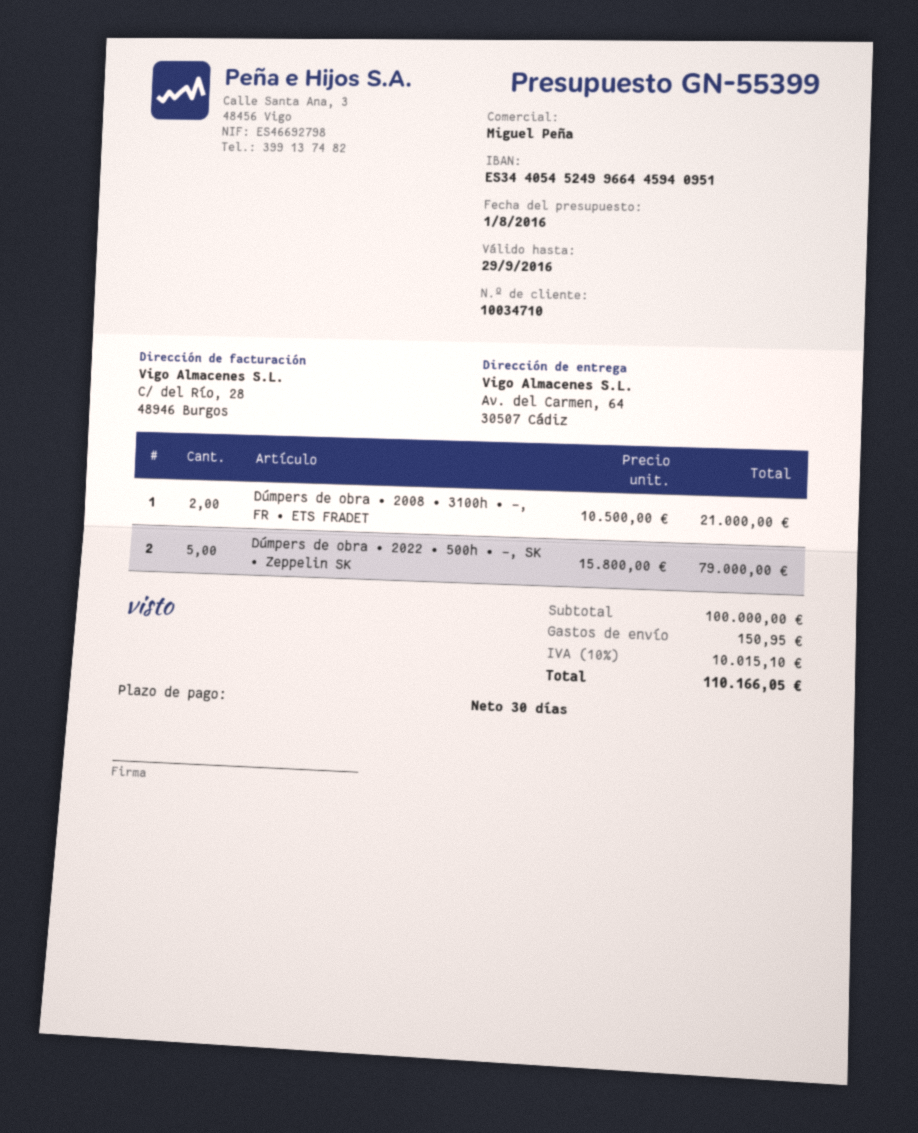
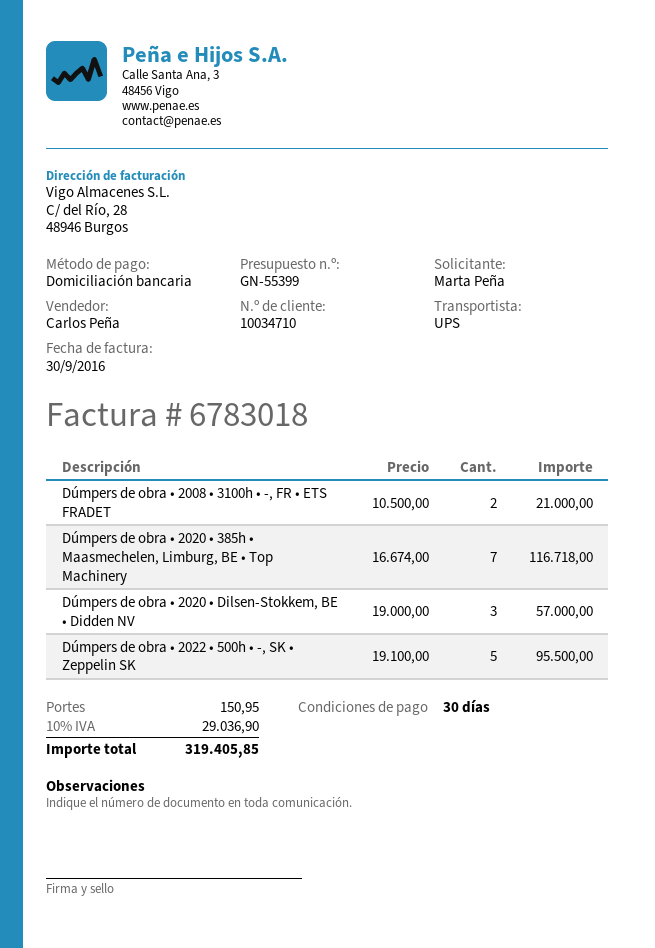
sales rep: Miguel Peña -> Carlos Peña
Dúmpers de obra • 2022 • 500h • -, SK • Zeppelin SK: 5 x 15800.00 = 79000.00 -> 5 x 19100.00 = 95500.00
Dúmpers de obra • 2020 • 385h • Maasmechelen, Limburg, BE • Top Machinery: none -> 7 x 16674.00 = 116718.00
Dúmpers de obra • 2020 • Dilsen-Stokkem, BE • Didden NV: none -> 3 x 19000.00 = 57000.00
tax: 10% = 10015.10 -> 10% = 29036.90
total: 110166.05 -> 319405.85

